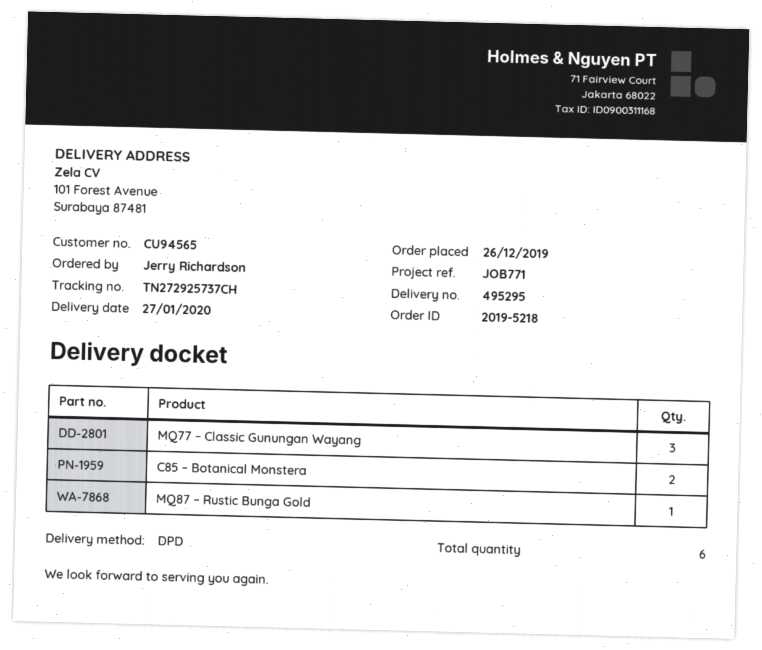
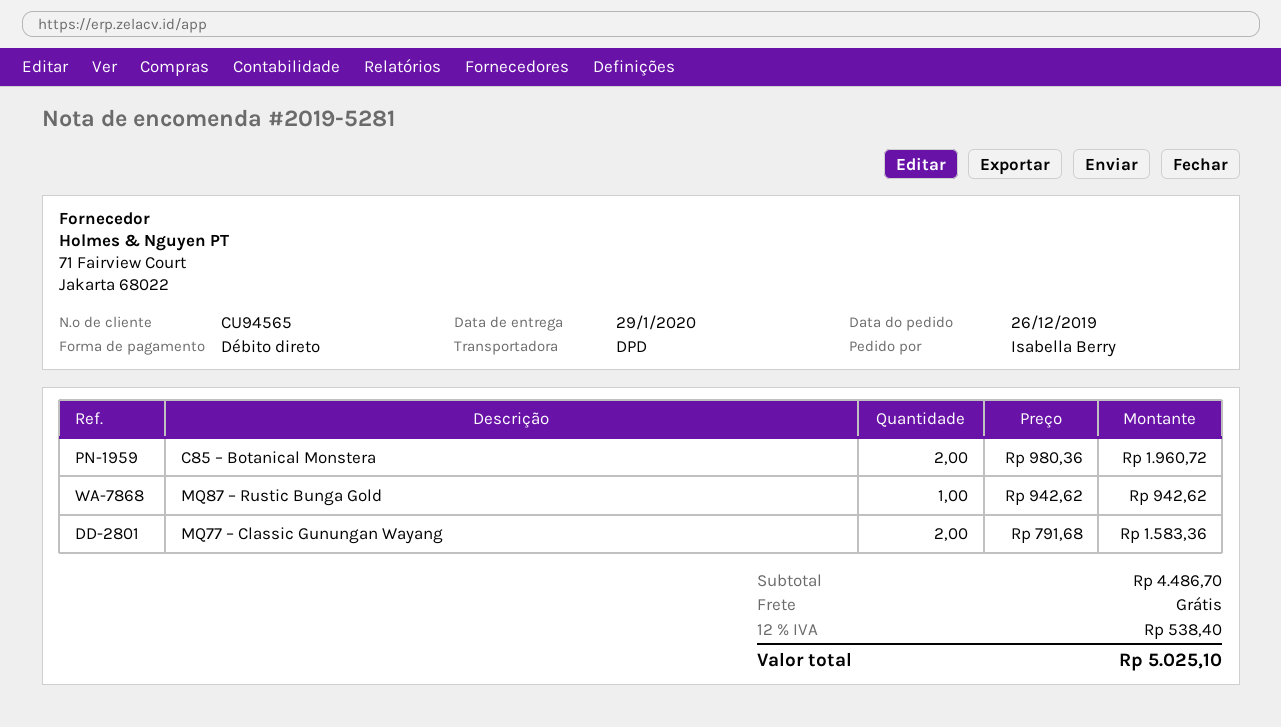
order number: 2019-5218 -> 2019-5281
delivery date: 2020-01-27 -> 2020-01-29
ordered by: Jerry Richardson -> Isabella Berry
MQ77 – Classic Gunungan Wayang: 3 -> 2

